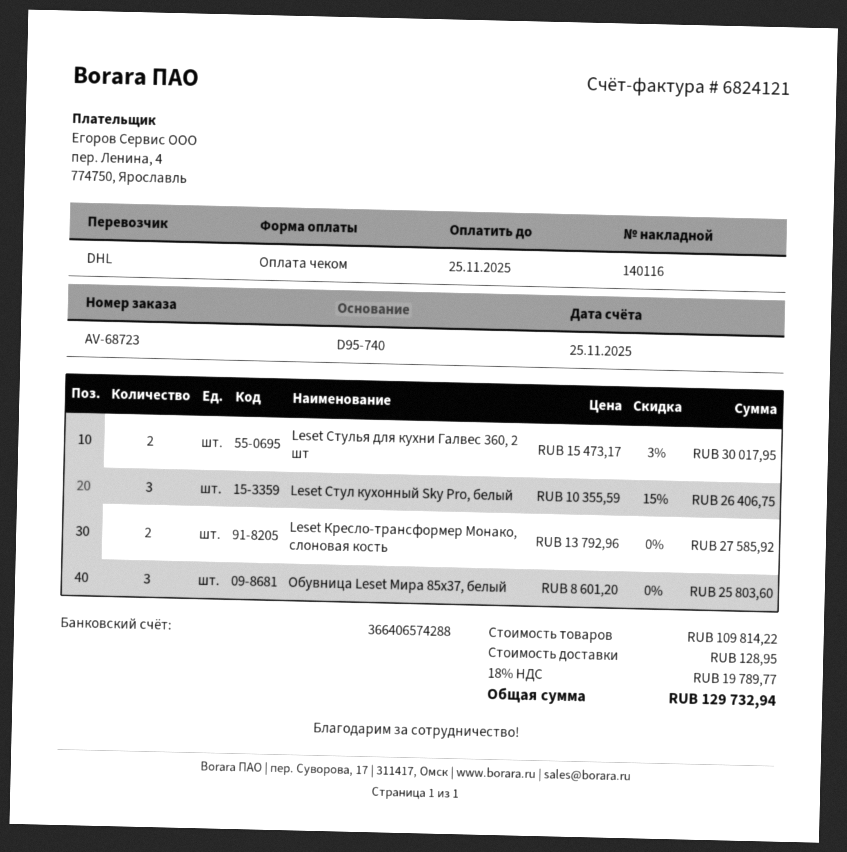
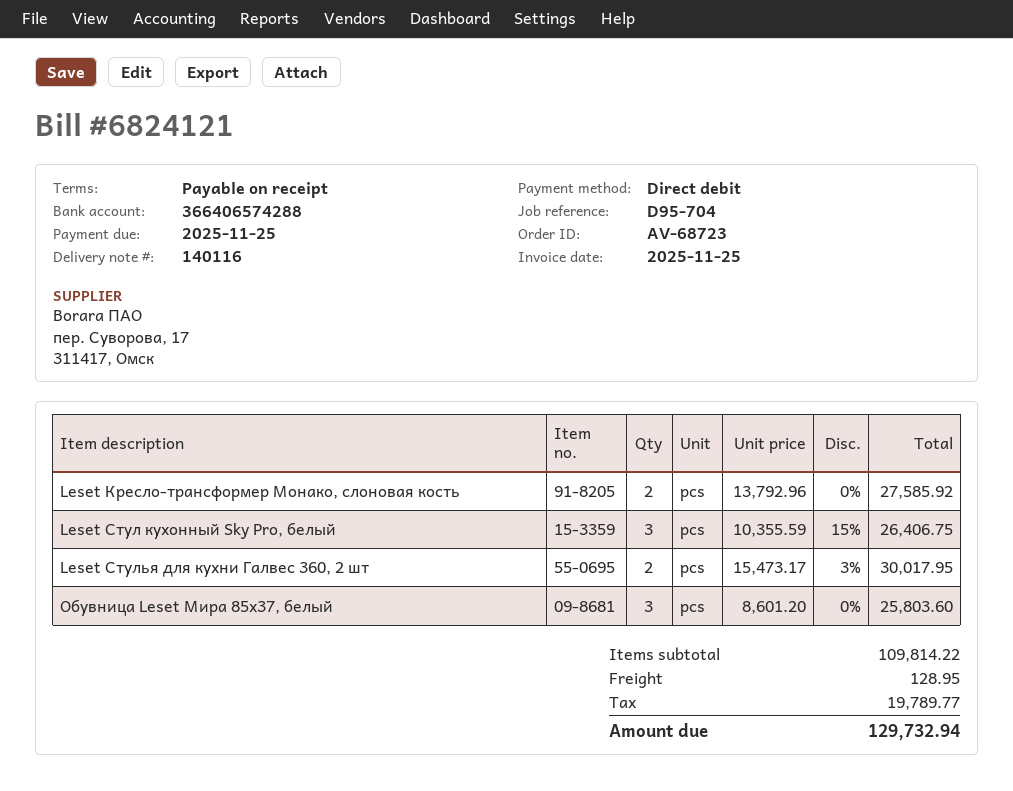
reference: D95-740 -> D95-704
payment method: cheque -> direct debit

